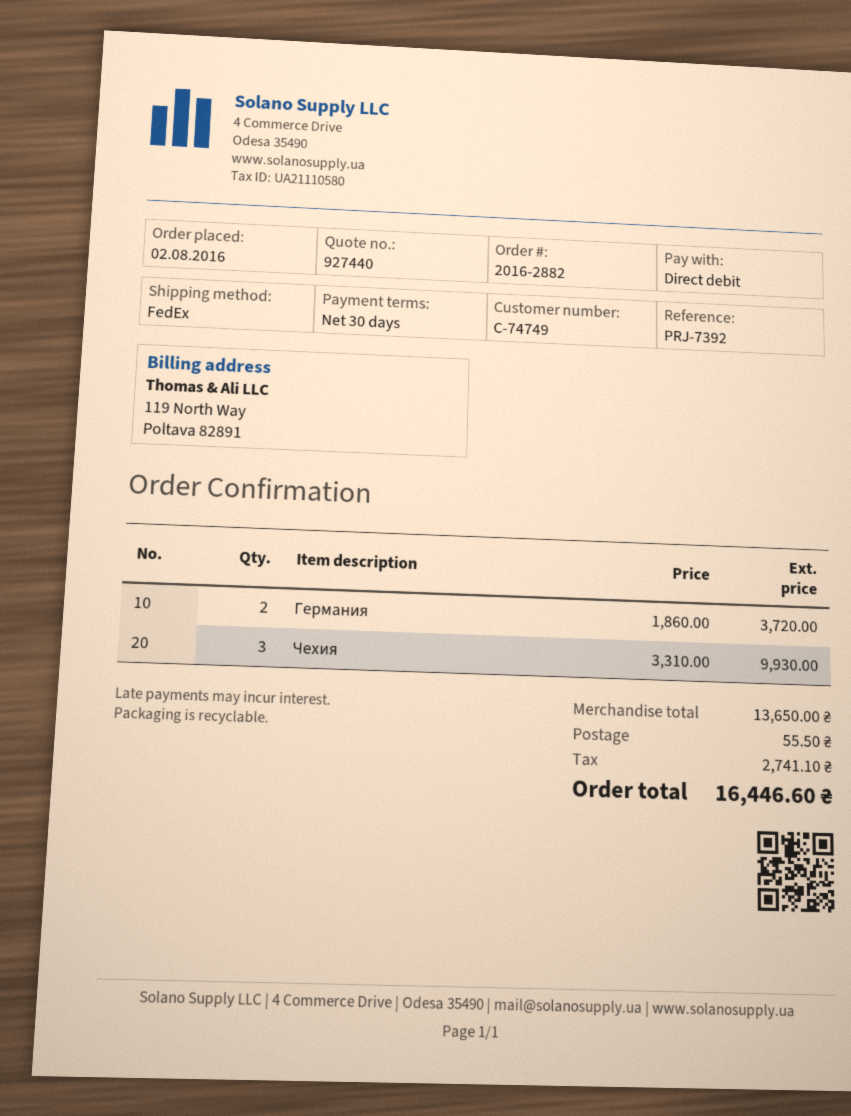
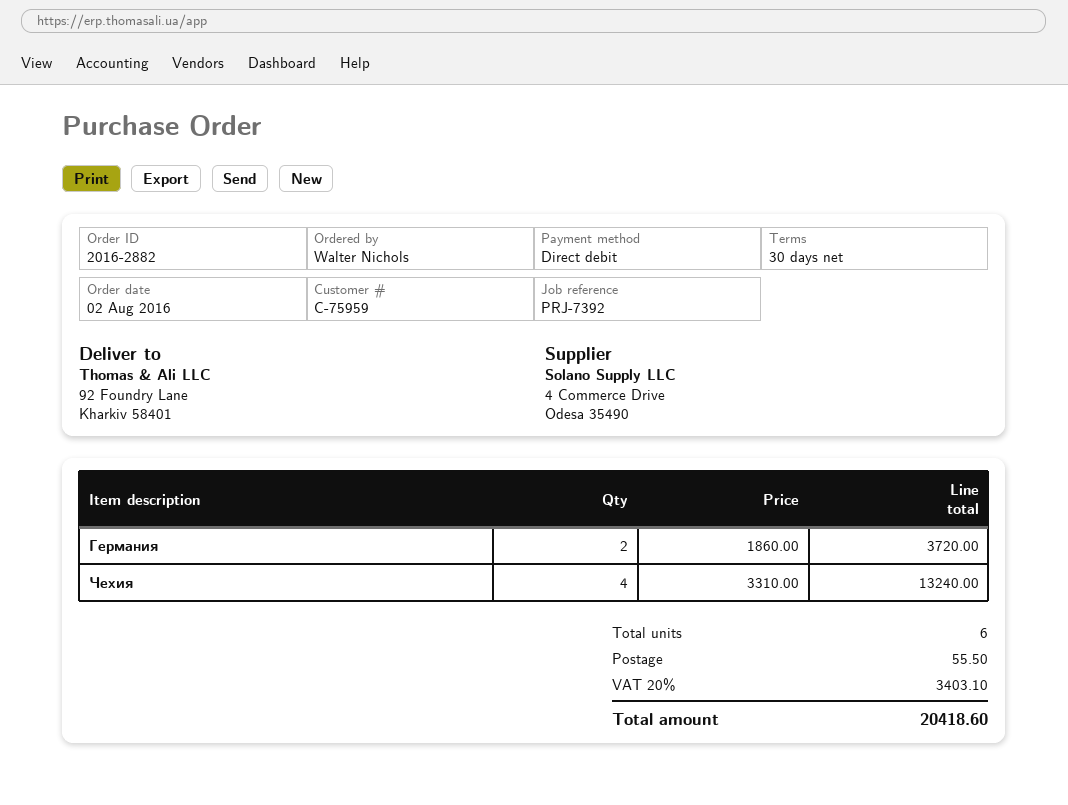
customer number: C-74749 -> C-75959
Чехия: 3 x 3310.00 = 9930.00 -> 4 x 3310.00 = 13240.00
tax: 2741.10 -> 3403.10
total: 16446.60 -> 20418.60

